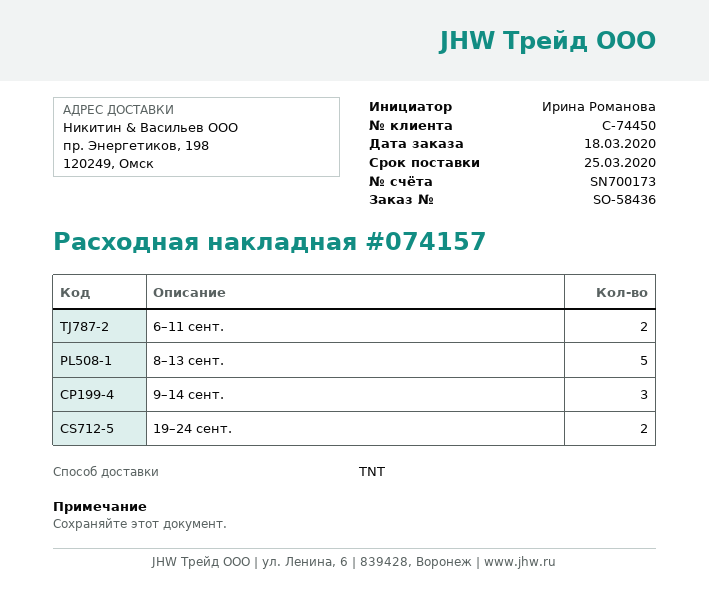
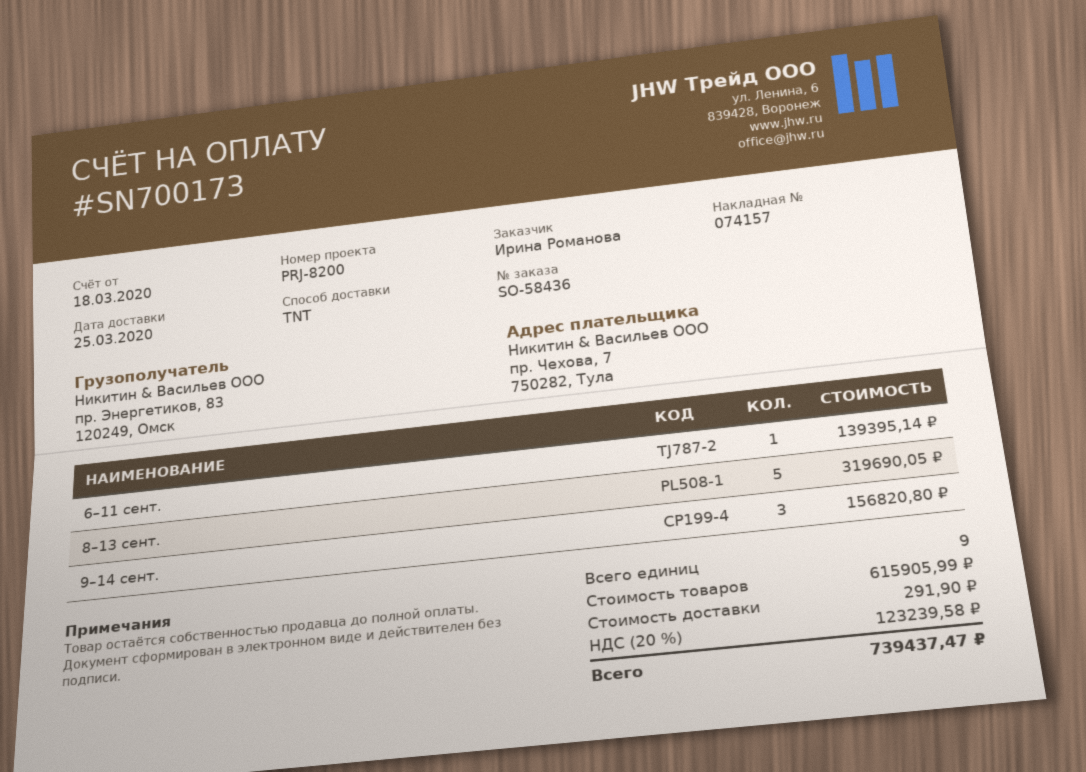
ship to: пр. Энергетиков, 198, 120249, Омск -> пр. Энергетиков, 83, 120249, Омск
6–11 сент.: 2 -> 1
19–24 сент.: 2 -> none

